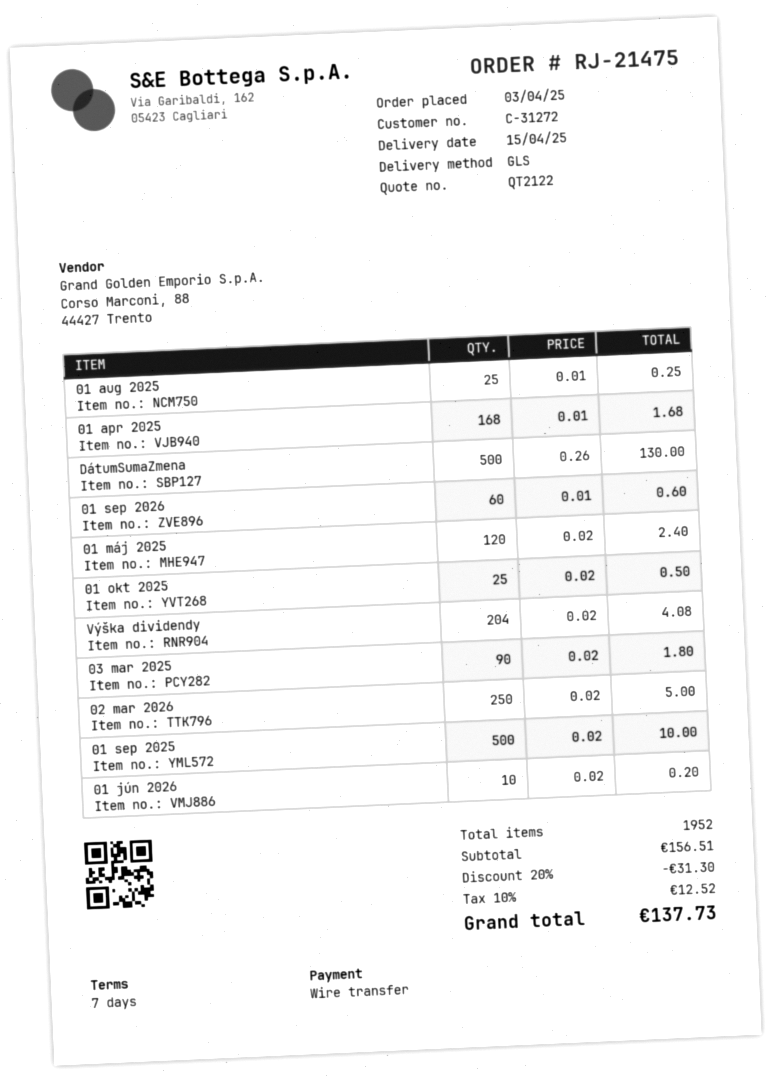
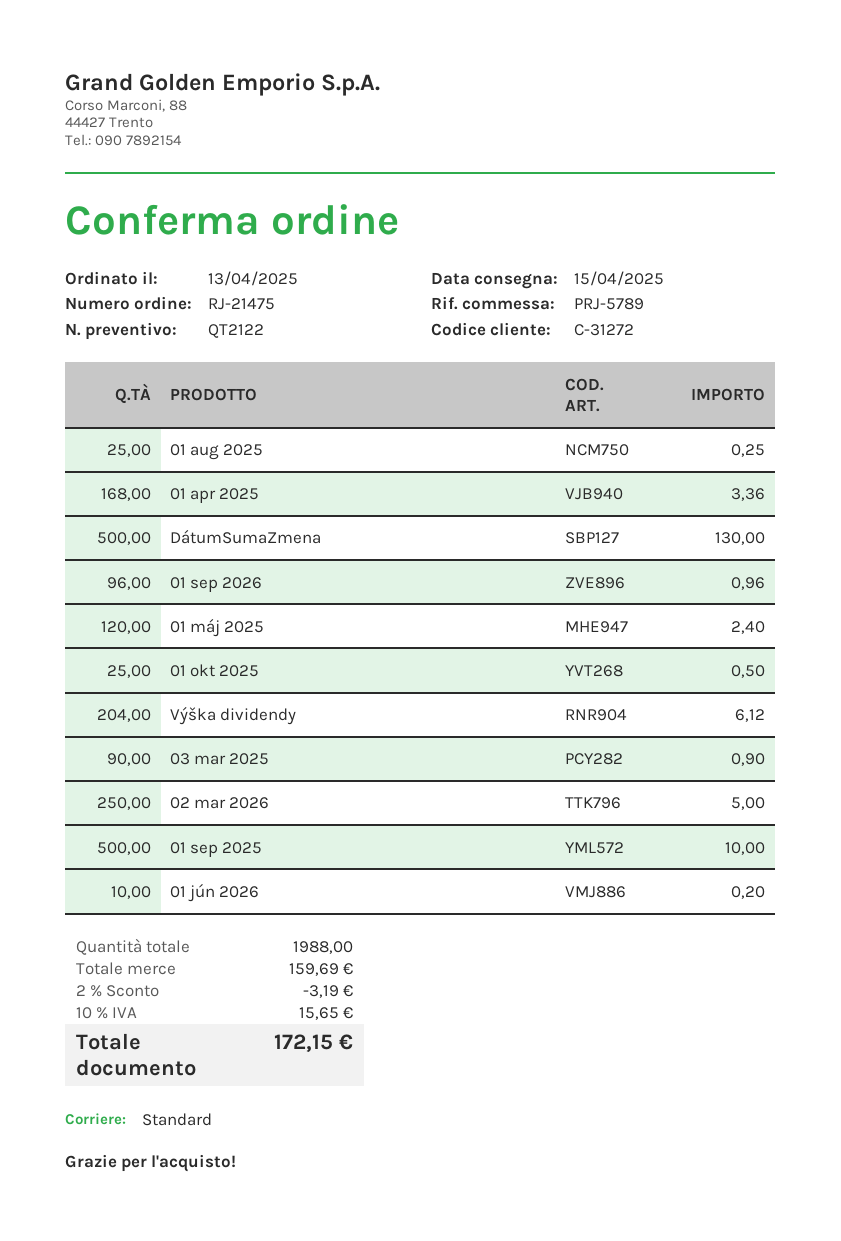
order date: 2025-04-03 -> 2025-04-13
shipping method: GLS -> standard
01 apr 2025: 168 for 1.68 -> 168 for 3.36
01 sep 2026: 60 for 0.60 -> 96 for 0.96
Výška dividendy: 204 for 4.08 -> 204 for 6.12
03 mar 2025: 90 for 1.80 -> 90 for 0.90
total quantity: 1952 -> 1988
subtotal: 156.51 -> 159.69
discount: 20% = 31.30 -> 2% = 3.19
tax: 10% = 12.52 -> 10% = 15.65
total: 137.73 -> 172.15

